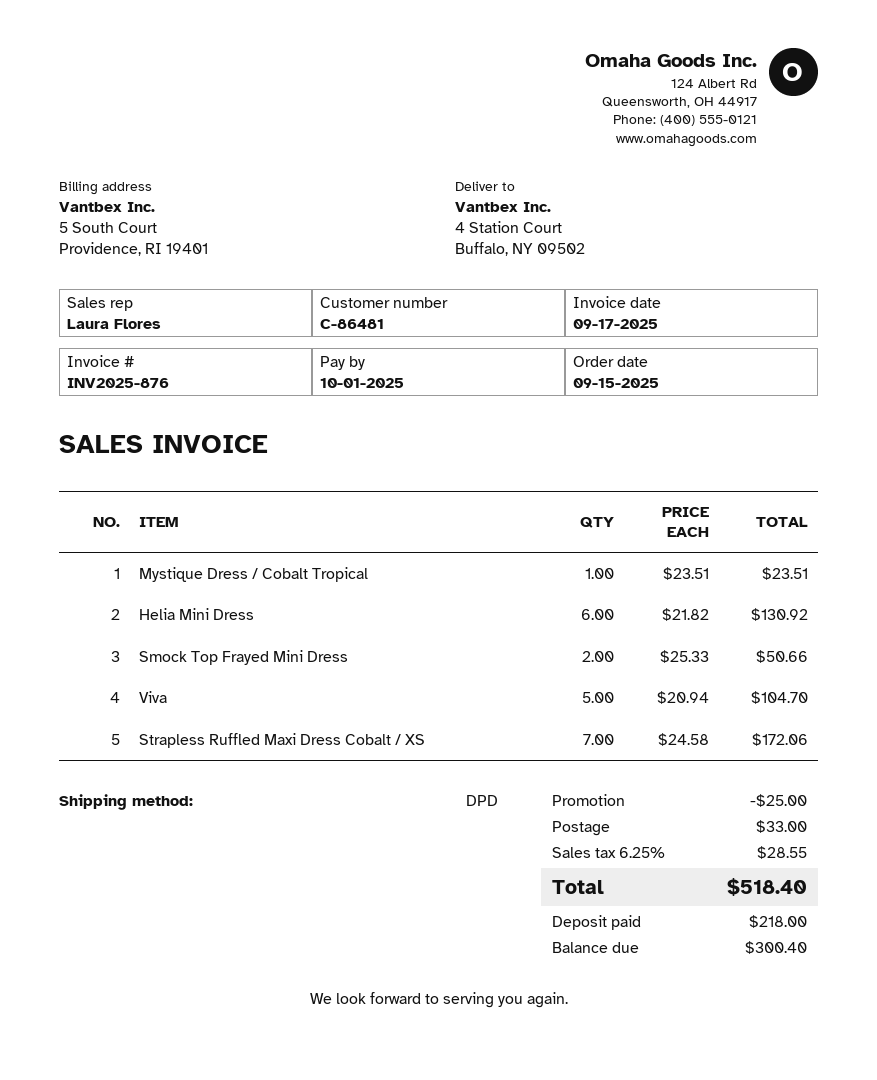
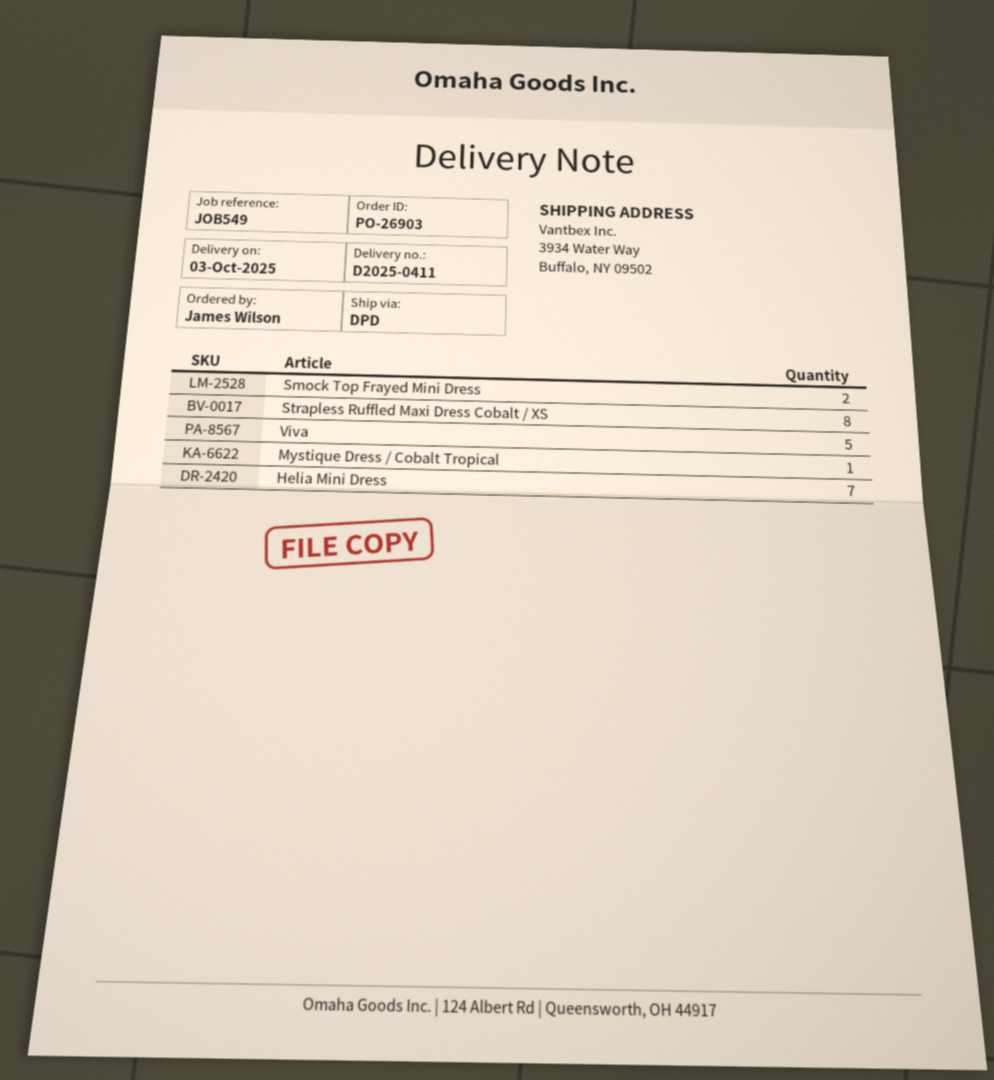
ship to: 4 Station Court, Buffalo, NY 09502 -> 3934 Water Way, Buffalo, NY 09502
Helia Mini Dress: 6 -> 7
Strapless Ruffled Maxi Dress Cobalt / XS: 7 -> 8

